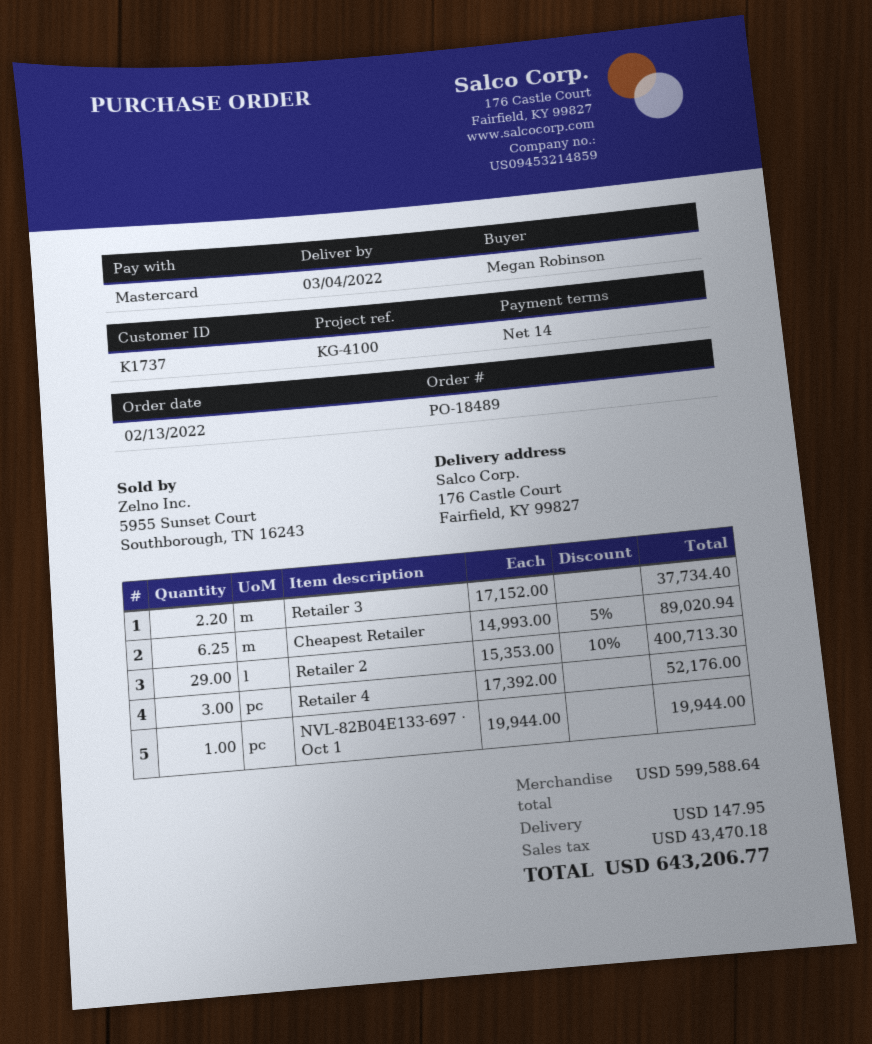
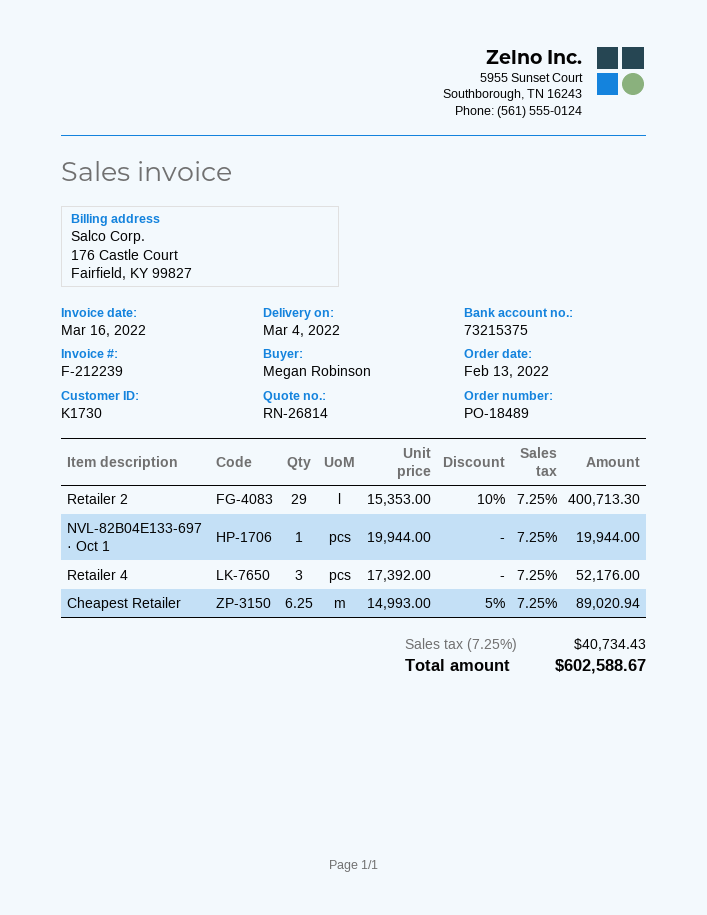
customer number: K1737 -> K1730
Retailer 3: 2.2 x 17152.00 = 37734.40 -> none
shipping: 147.95 -> none
tax: 43470.18 -> 40734.43
total: 643206.77 -> 602588.67

